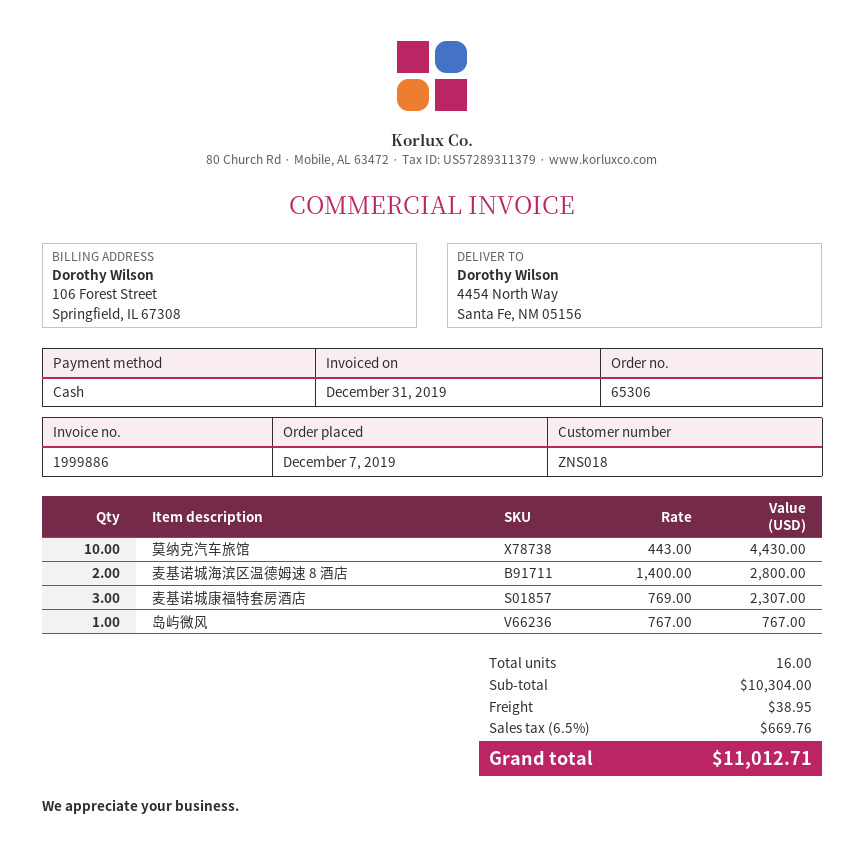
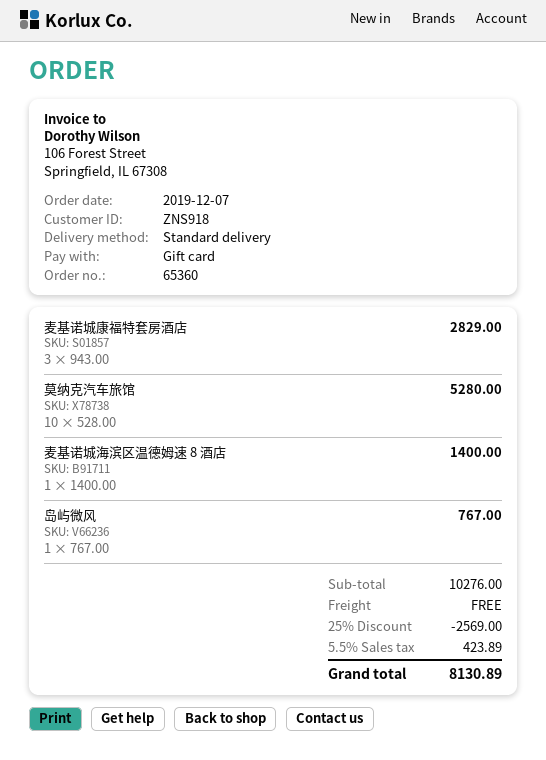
order number: 65306 -> 65360
customer number: ZNS018 -> ZNS918
payment method: cash -> gift card
莫纳克汽车旅馆: 10 x 443.00 = 4430.00 -> 10 x 528.00 = 5280.00
麦基诺城海滨区温德姆速 8 酒店: 2 x 1400.00 = 2800.00 -> 1 x 1400.00 = 1400.00
麦基诺城康福特套房酒店: 3 x 769.00 = 2307.00 -> 3 x 943.00 = 2829.00
subtotal: 10304.00 -> 10276.00
discount: none -> 25% = 2569.00
shipping: 38.95 -> 0.00
tax: 6.5% = 669.76 -> 5.5% = 423.89
total: 11012.71 -> 8130.89

